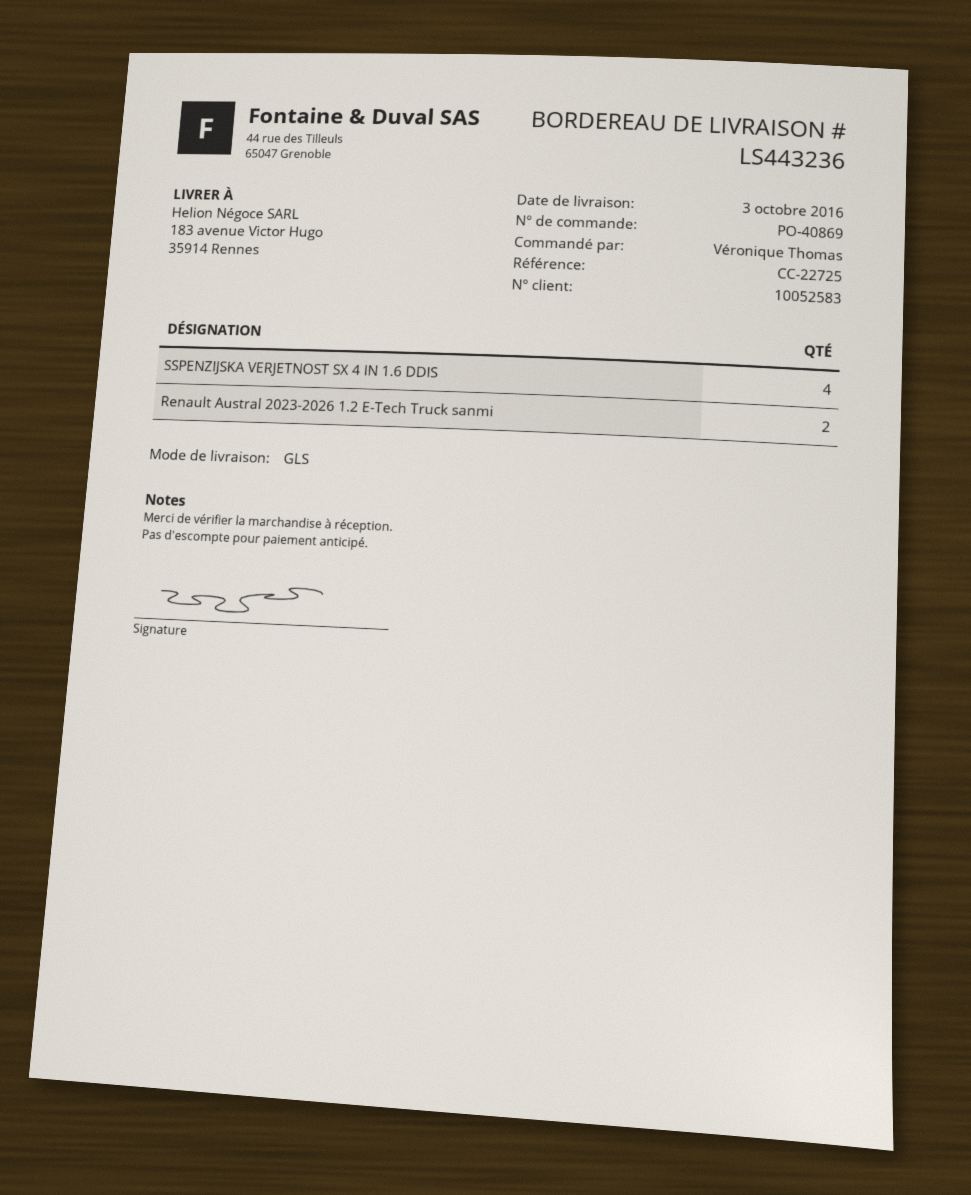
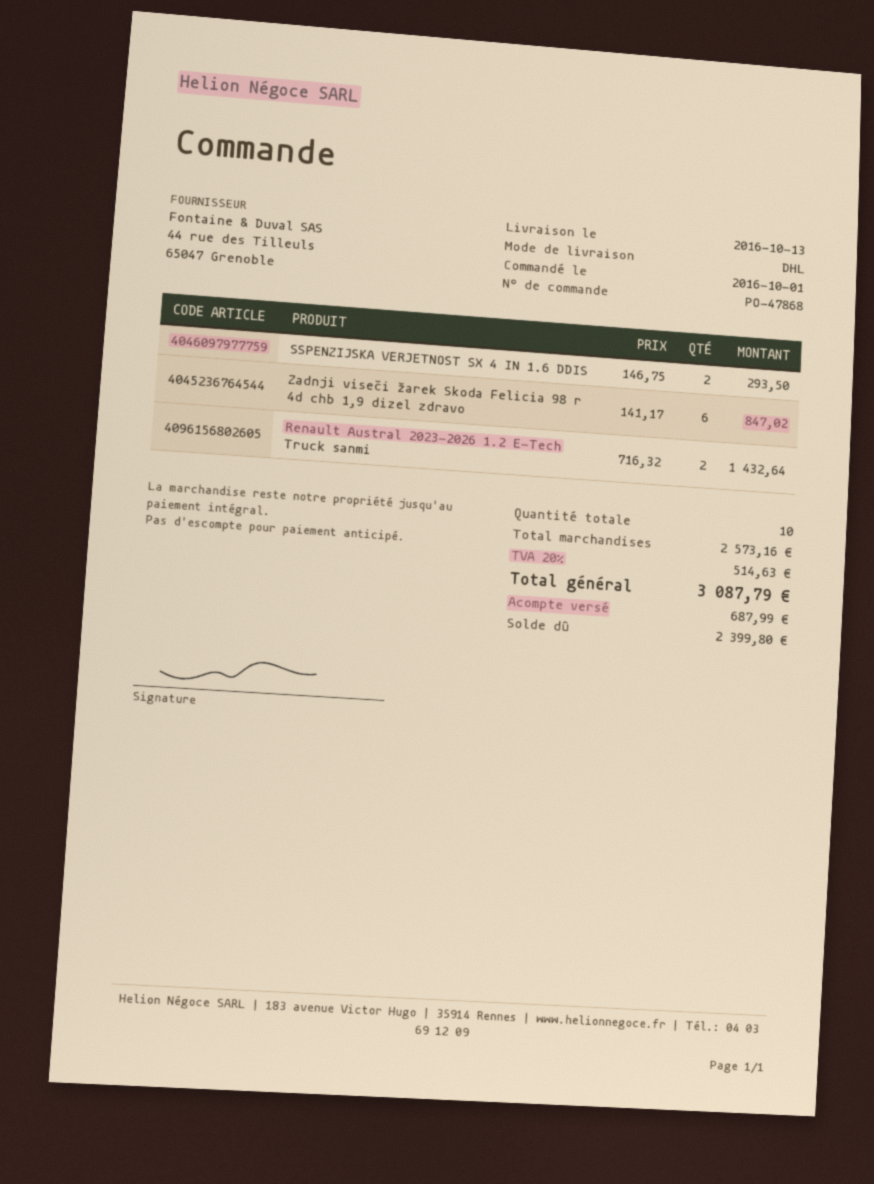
order number: PO-40869 -> PO-47868
delivery date: 2016-10-03 -> 2016-10-13
shipping method: GLS -> DHL
SSPENZIJSKA VERJETNOST SX 4 IN 1.6 DDIS: 4 -> 2
Zadnji viseči žarek Skoda Felicia 98 r 4d chb 1,9 dizel zdravo: none -> 6

